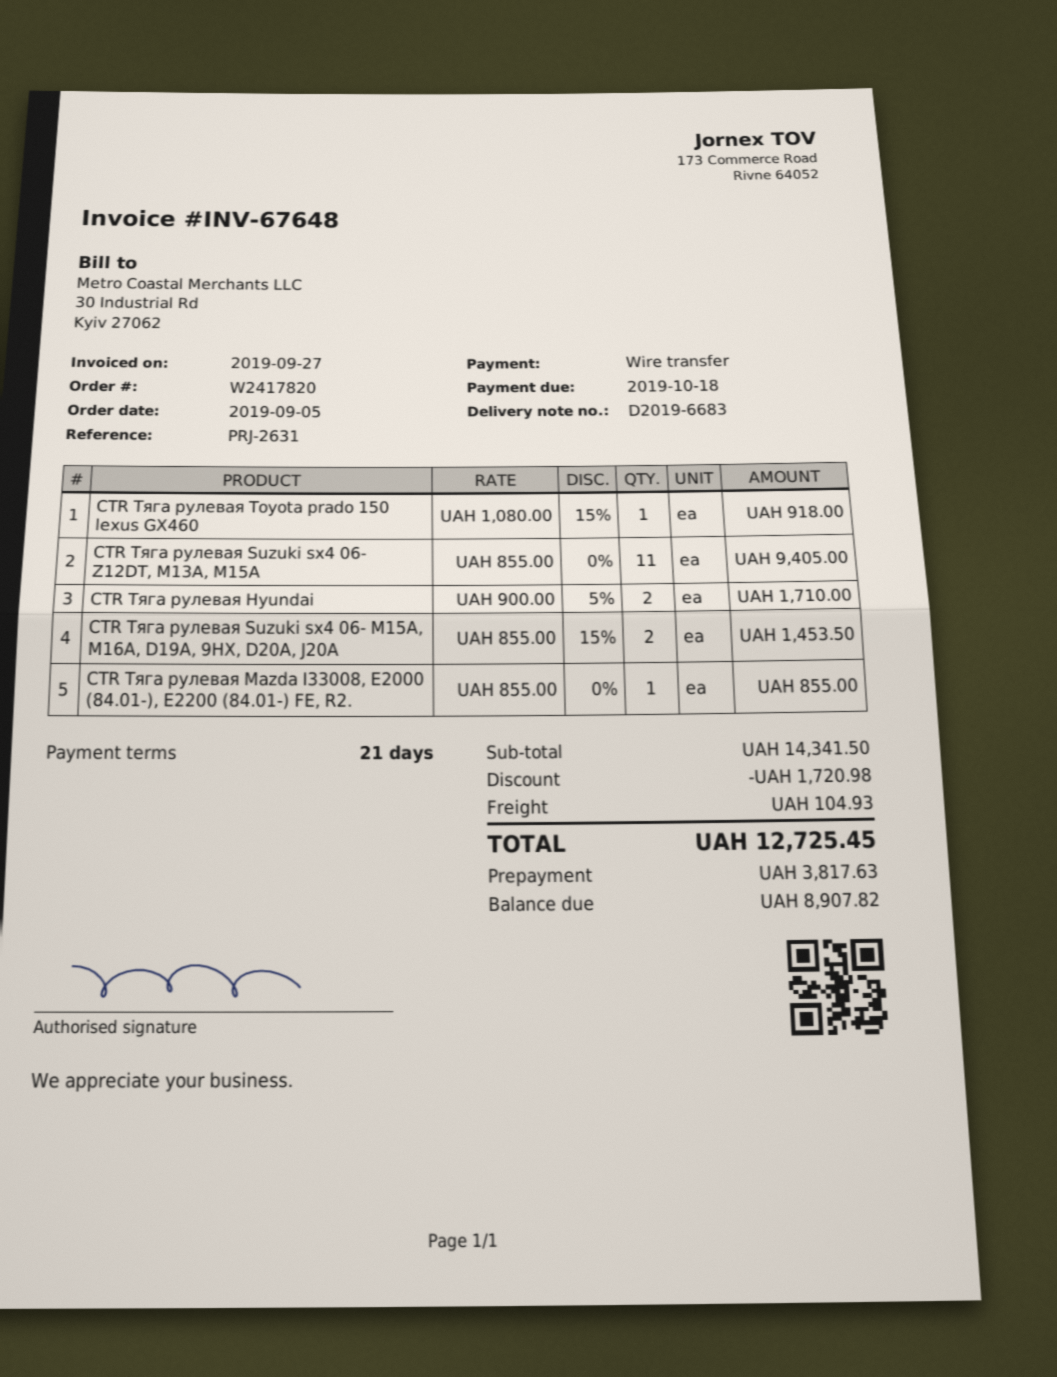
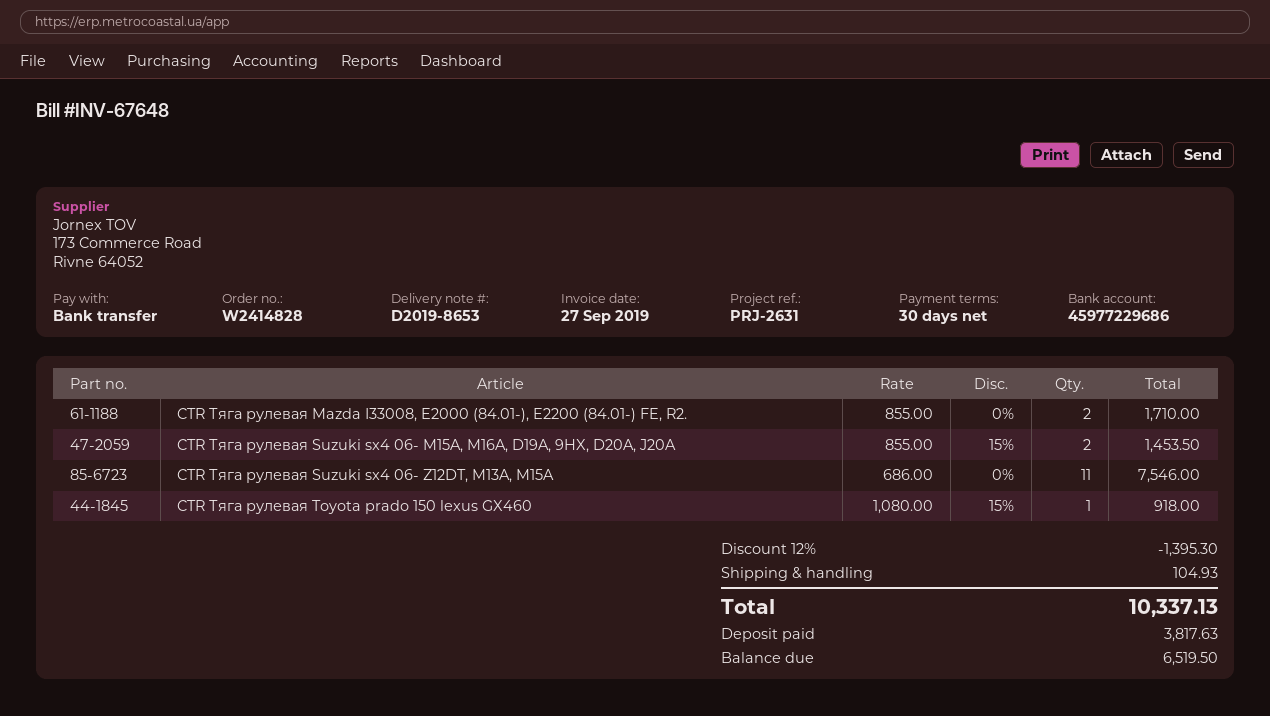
order number: W2417820 -> W2414828
delivery note number: D2019-6683 -> D2019-8653
payment terms: 21 days -> 30 days
CTR Тяга рулевая Suzuki sx4 06- Z12DT, M13A, M15A: 11 x 855.00 = 9405.00 -> 11 x 686.00 = 7546.00
CTR Тяга рулевая Hyundai: 2 x 900.00 - 5% = 1710.00 -> none
CTR Тяга рулевая Mazda I33008, E2000 (84.01-), E2200 (84.01-) FE, R2.: 1 x 855.00 = 855.00 -> 2 x 855.00 = 1710.00
discount: 1720.98 -> 1395.30
total: 12725.45 -> 10337.13
balance: 8907.82 -> 6519.50

